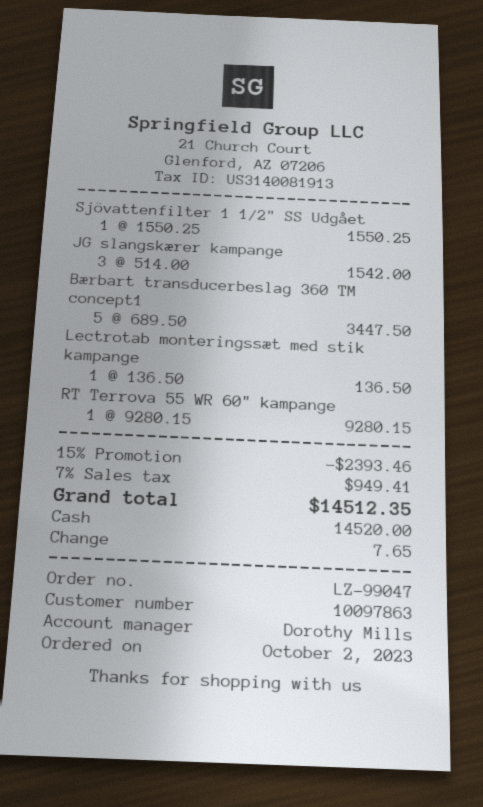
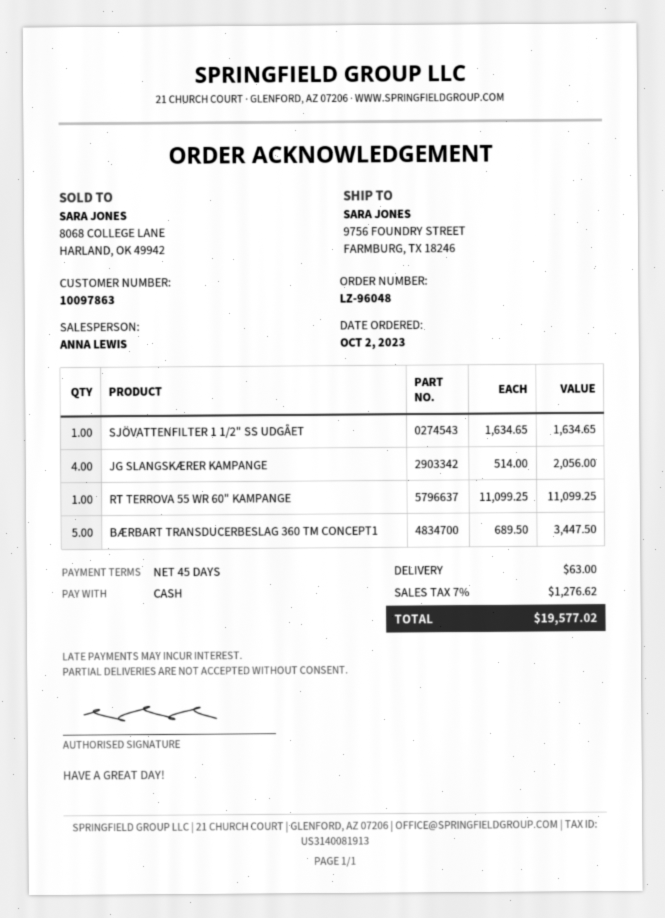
order number: LZ-99047 -> LZ-96048
sales rep: Dorothy Mills -> ANNA LEWIS
Sjövattenfilter 1 1/2" SS Udgået: 1 x 1550.25 = 1550.25 -> 1 x 1634.65 = 1634.65
JG slangskærer kampange: 3 x 514.00 = 1542.00 -> 4 x 514.00 = 2056.00
Lectrotab monteringssæt med stik kampange: 1 x 136.50 = 136.50 -> none
RT Terrova 55 WR 60" kampange: 1 x 9280.15 = 9280.15 -> 1 x 11099.25 = 11099.25
discount: 15% = 2393.46 -> none
shipping: none -> 63.00
tax: 7% = 949.41 -> 7% = 1276.62
total: 14512.35 -> 19577.02

